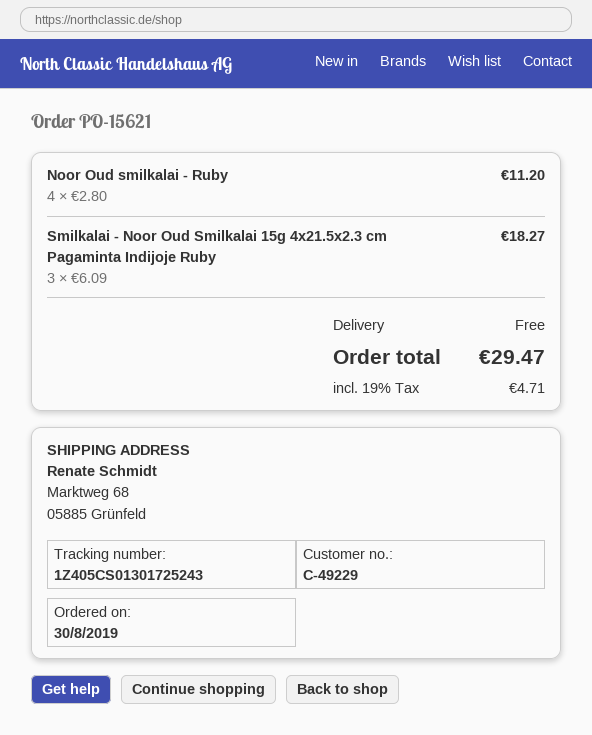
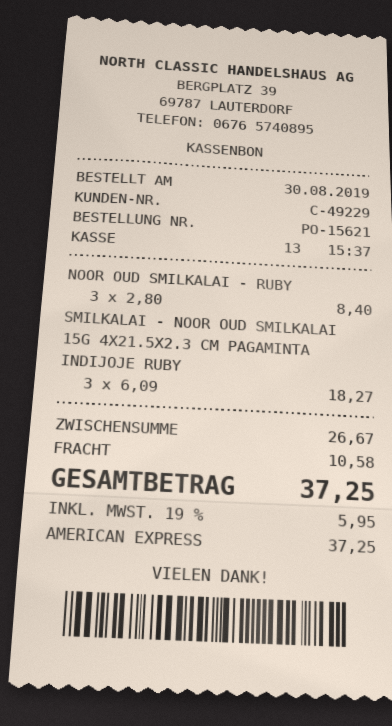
Noor Oud smilkalai - Ruby: 4 x 2.80 = 11.20 -> 3 x 2.80 = 8.40
shipping: 0.00 -> 10.58
tax: 19% = 4.71 -> 19% = 5.95
total: 29.47 -> 37.25

